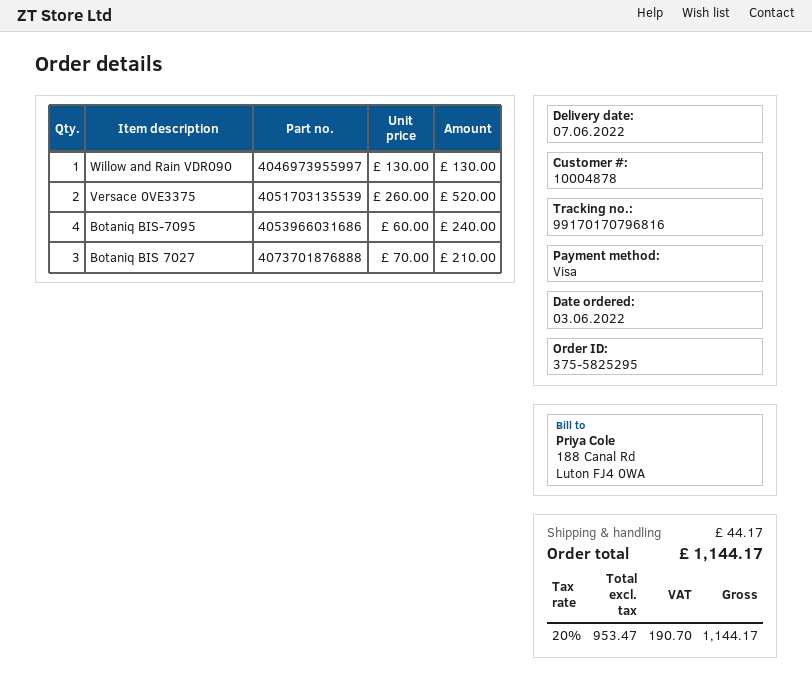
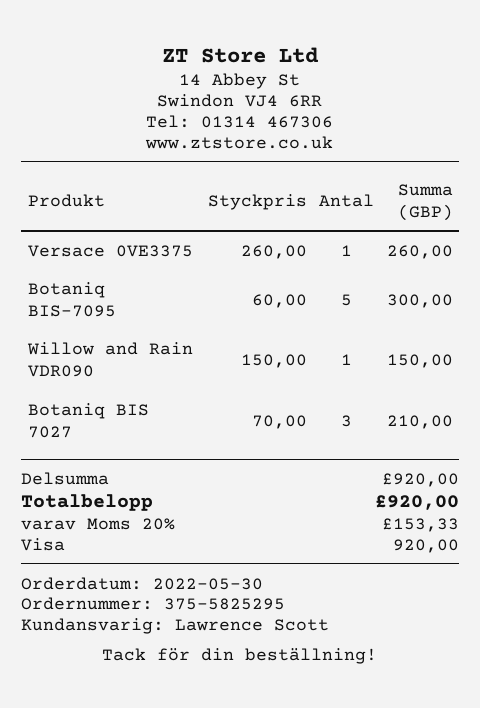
order date: 2022-06-03 -> 2022-05-30
Willow and Rain VDR090: 1 x 130.00 = 130.00 -> 1 x 150.00 = 150.00
Versace 0VE3375: 2 x 260.00 = 520.00 -> 1 x 260.00 = 260.00
Botaniq BIS-7095: 4 x 60.00 = 240.00 -> 5 x 60.00 = 300.00
shipping: 44.17 -> none
tax: 20% = 190.70 -> 20% = 153.33
total: 1144.17 -> 920.00

